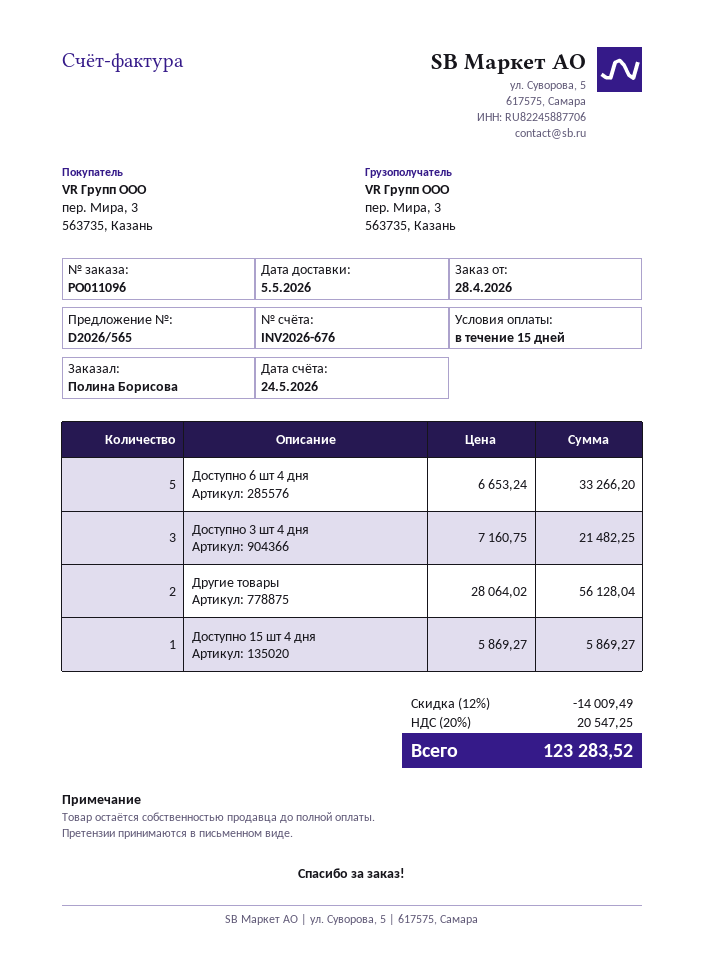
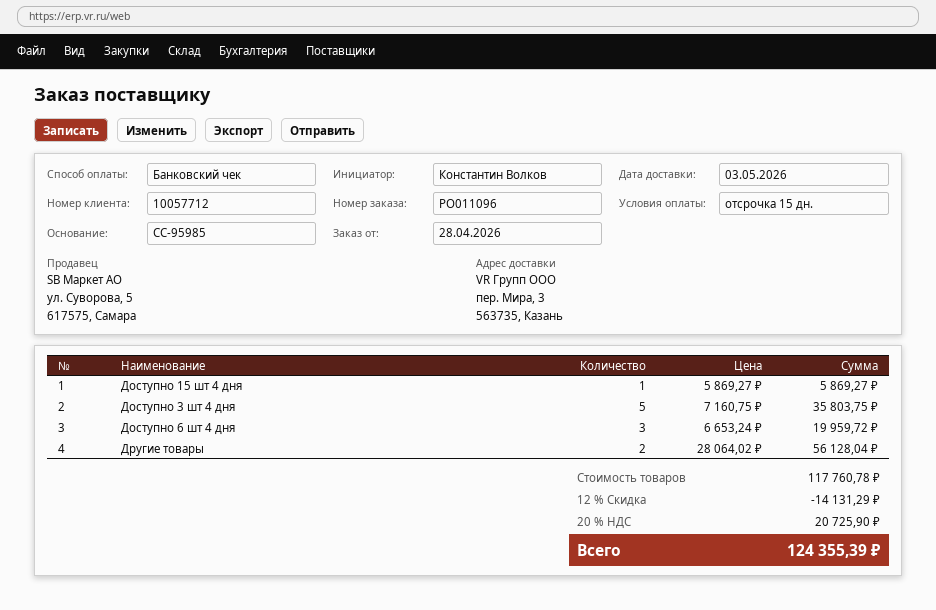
delivery date: 2026-05-05 -> 2026-05-03
ordered by: Полина Борисова -> Константин Волков
Доступно 6 шт 4 дня: 5 x 6653.24 = 33266.20 -> 3 x 6653.24 = 19959.72
Доступно 3 шт 4 дня: 3 x 7160.75 = 21482.25 -> 5 x 7160.75 = 35803.75
discount: 12% = 14009.49 -> 12% = 14131.29
tax: 20% = 20547.25 -> 20% = 20725.90
total: 123283.52 -> 124355.39

